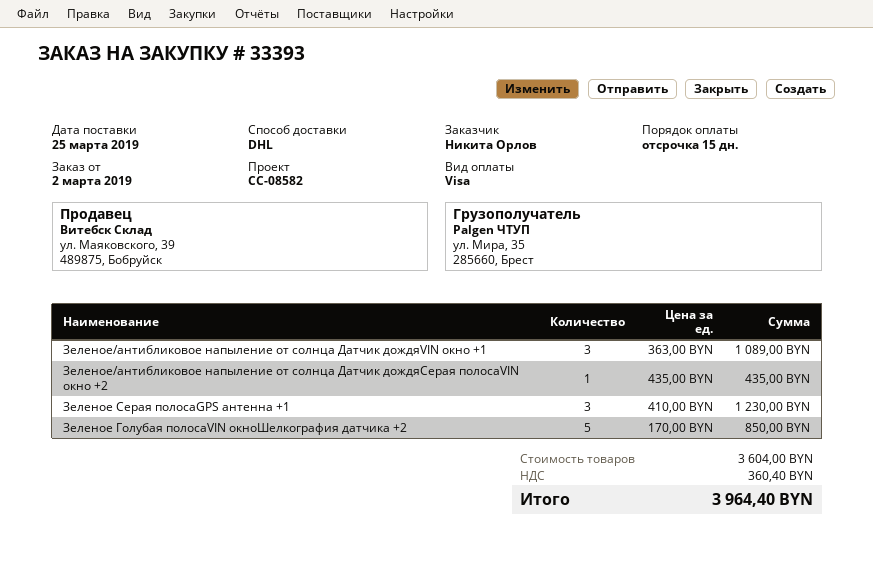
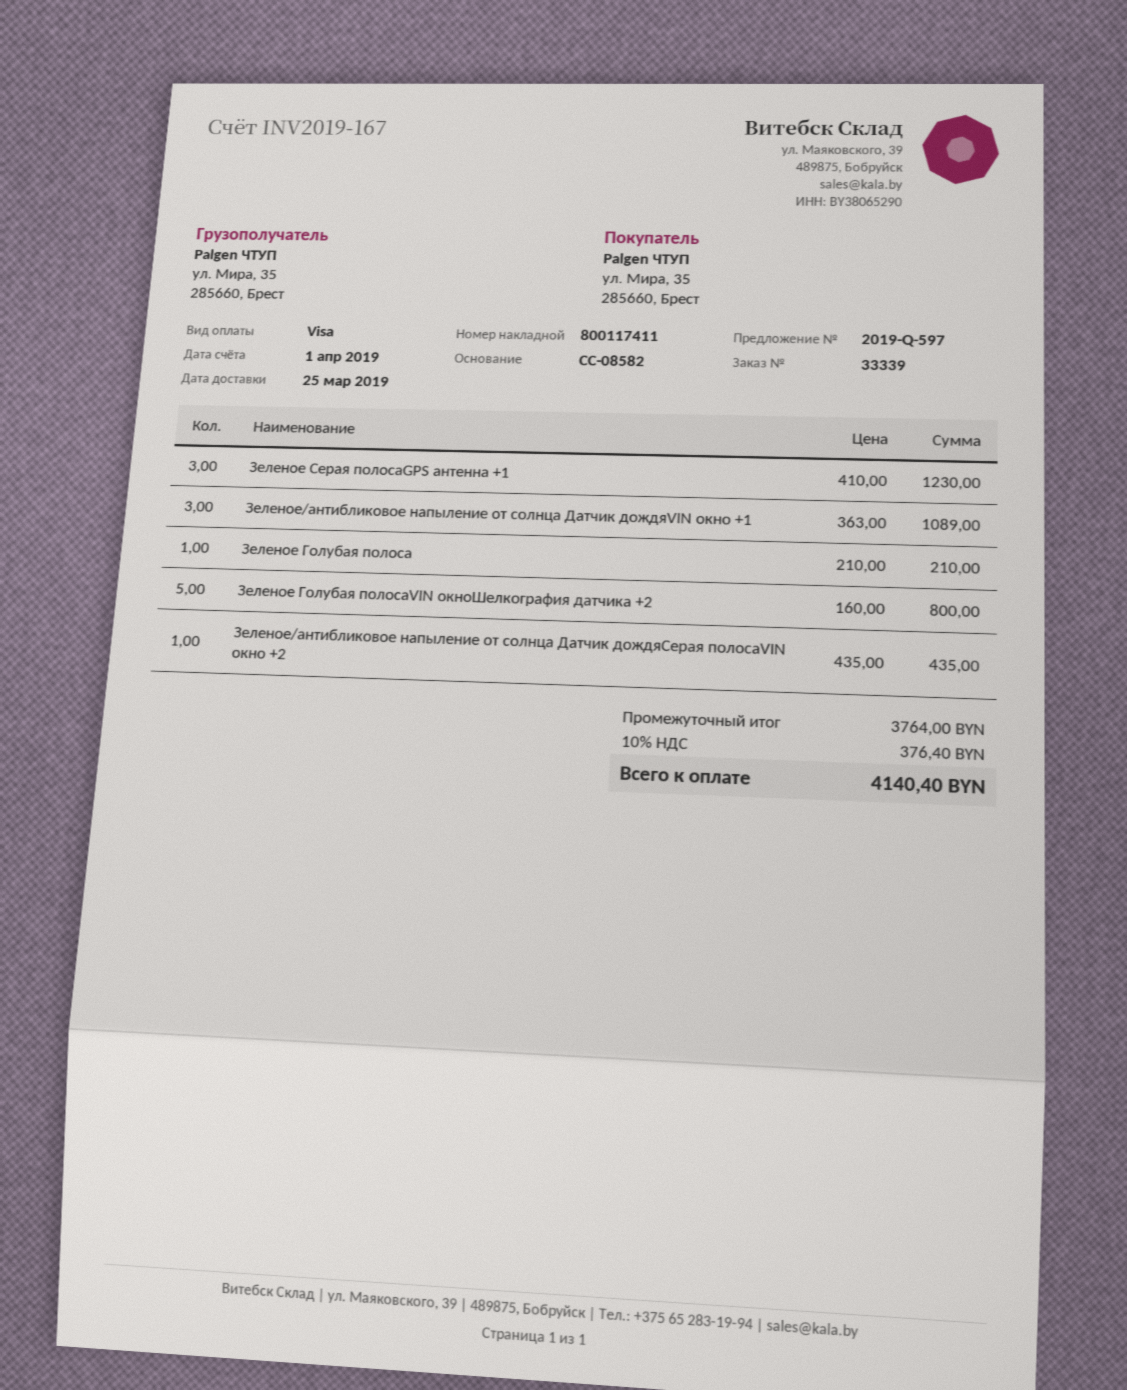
order number: 33393 -> 33339
Зеленое Голубая полосаVIN окноШелкография датчика +2: 5 x 170.00 = 850.00 -> 5 x 160.00 = 800.00
Зеленое Голубая полоса: none -> 1 x 210.00 = 210.00
subtotal: 3604.00 -> 3764.00
tax: 360.40 -> 376.40
total: 3964.40 -> 4140.40

